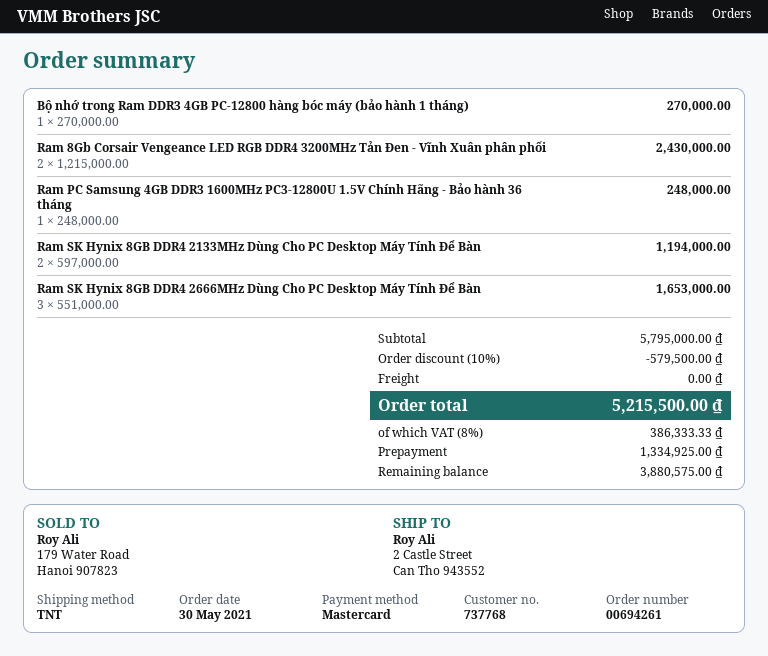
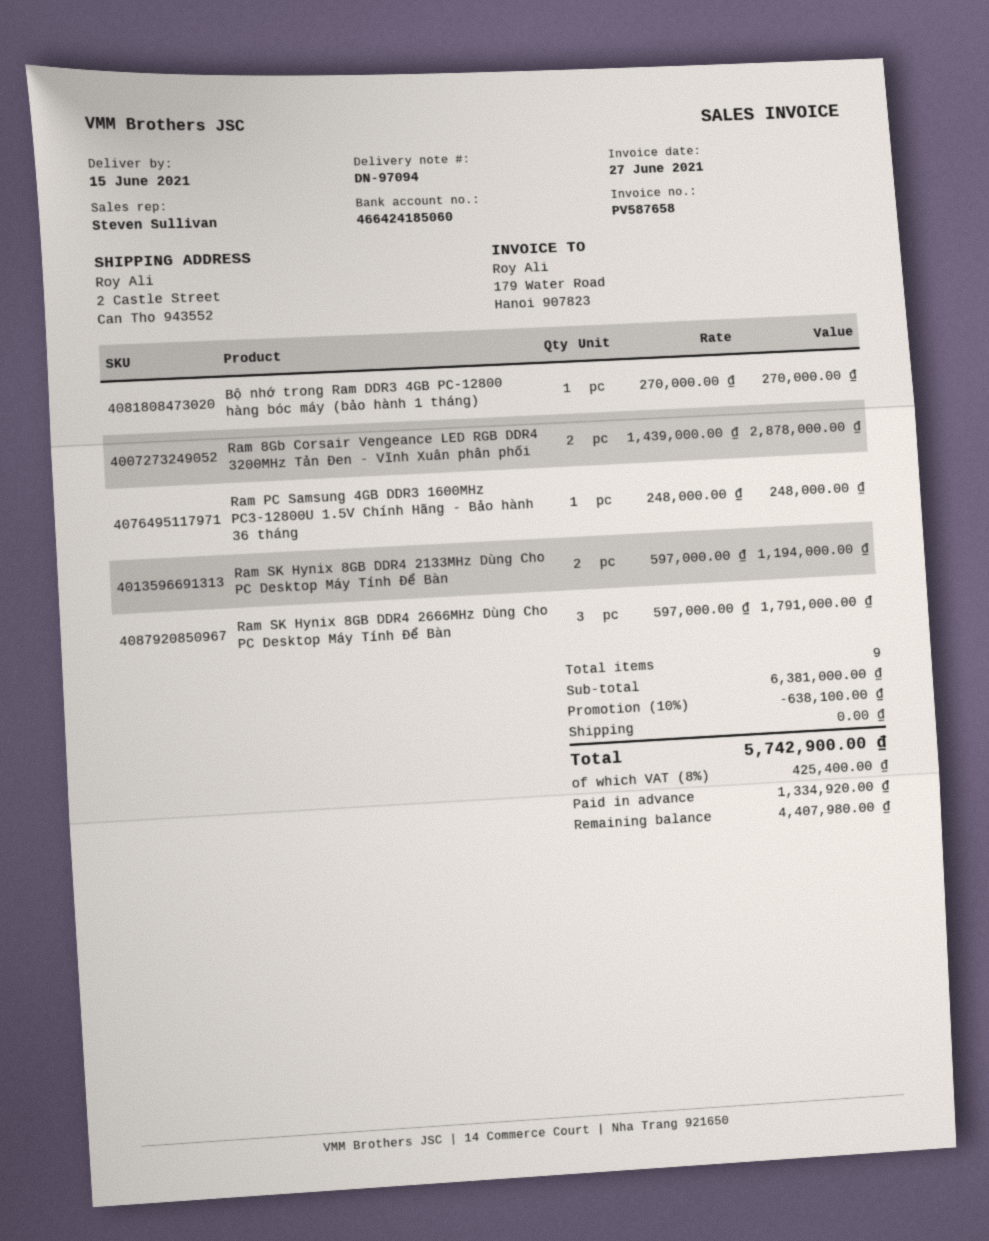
Ram 8Gb Corsair Vengeance LED RGB DDR4 3200MHz Tản Đen - Vĩnh Xuân phân phối: 2 x 1215000.00 = 2430000.00 -> 2 x 1439000.00 = 2878000.00
Ram SK Hynix 8GB DDR4 2666MHz Dùng Cho PC Desktop Máy Tính Để Bàn: 3 x 551000.00 = 1653000.00 -> 3 x 597000.00 = 1791000.00
subtotal: 5795000.00 -> 6381000.00
discount: 10% = 579500.00 -> 10% = 638100.00
tax: 8% = 386333.33 -> 8% = 425400.00
total: 5215500.00 -> 5742900.00
deposit: 1334925.00 -> 1334920.00
balance: 3880575.00 -> 4407980.00

